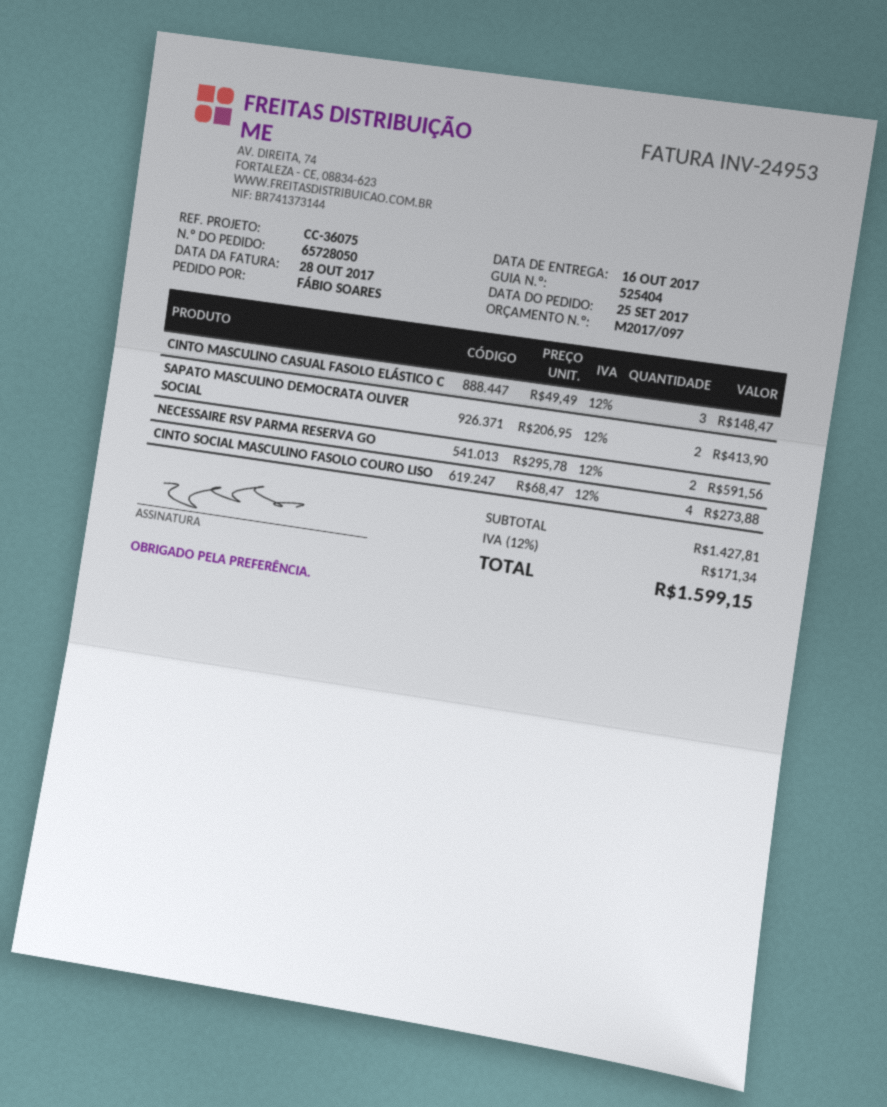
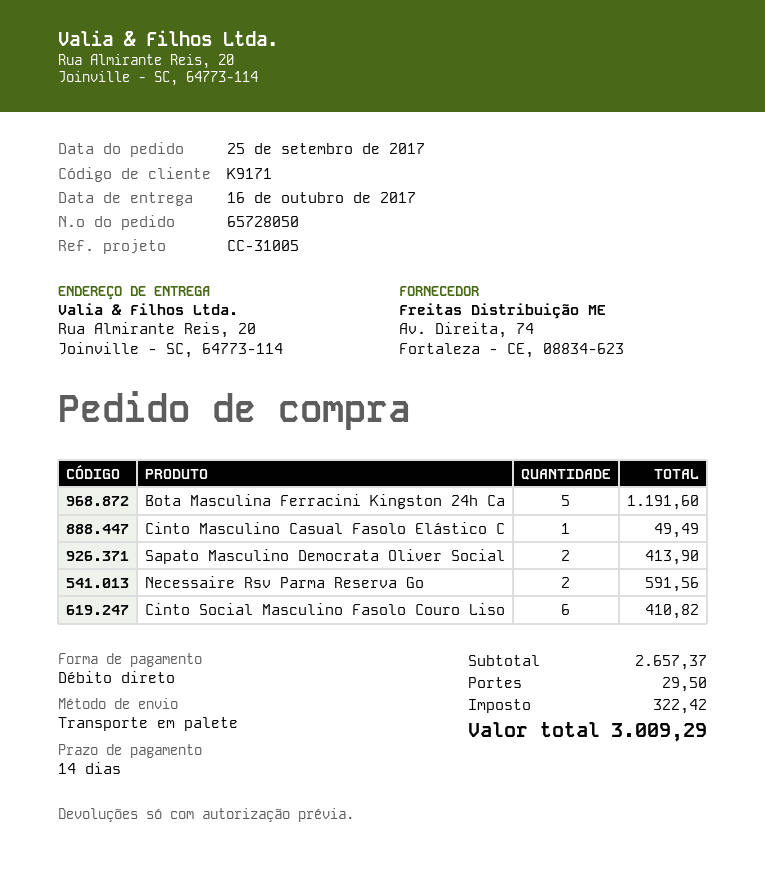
reference: CC-36075 -> CC-31005
CINTO MASCULINO CASUAL FASOLO ELÁSTICO C: 3 for 148.47 -> 1 for 49.49
CINTO SOCIAL MASCULINO FASOLO COURO LISO: 4 for 273.88 -> 6 for 410.82
Bota Masculina Ferracini Kingston 24h Ca: none -> 5 for 1191.60
subtotal: 1427.81 -> 2657.37
shipping: none -> 29.50
tax: 171.34 -> 322.42
total: 1599.15 -> 3009.29

